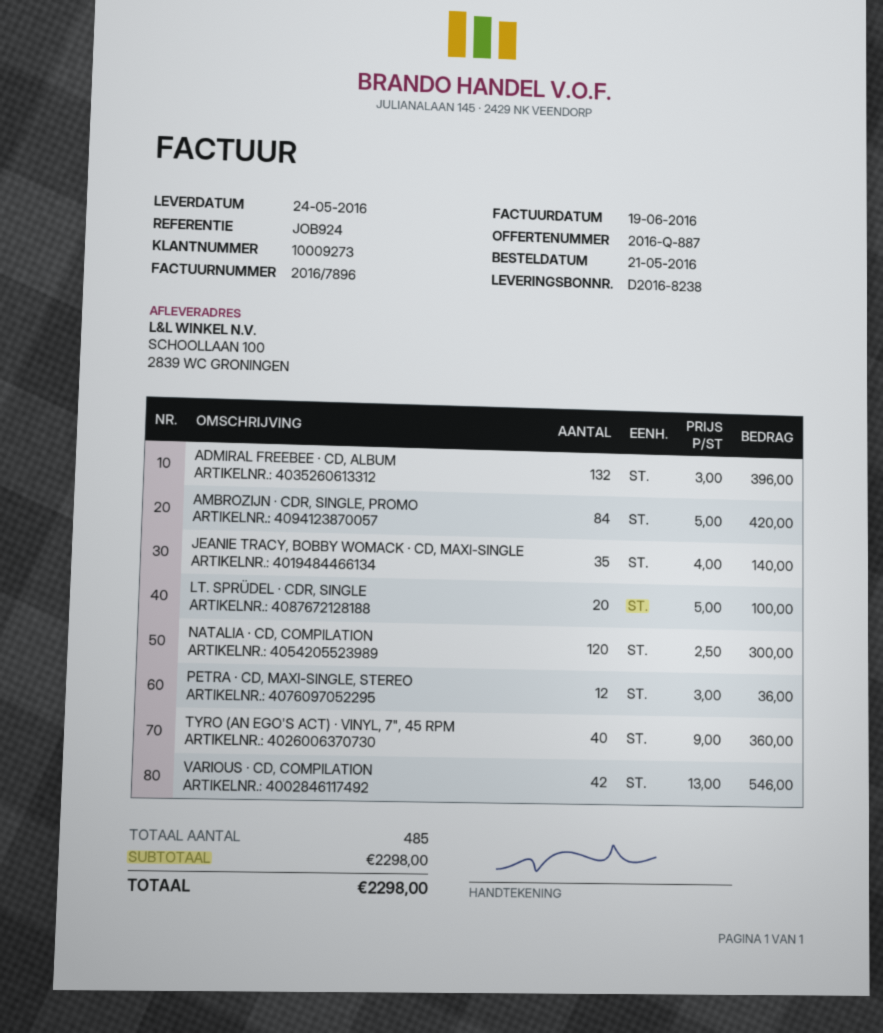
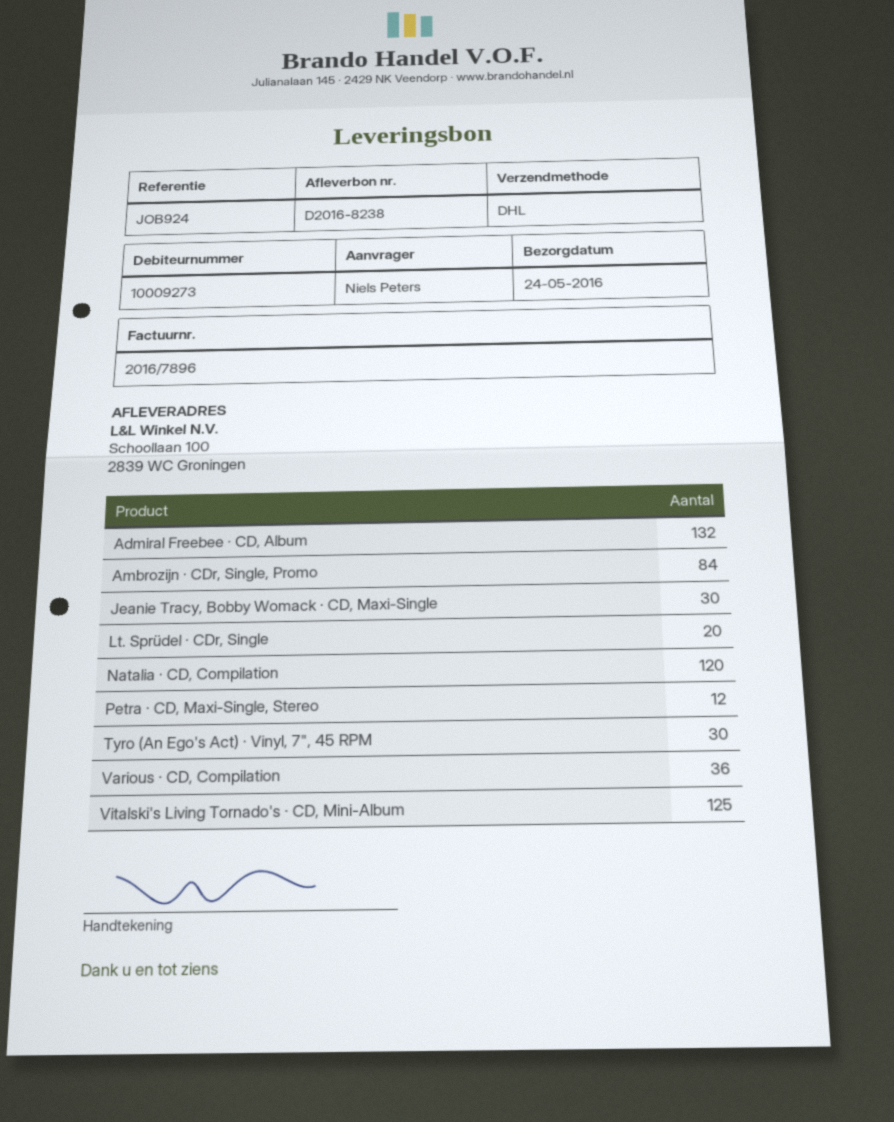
JEANIE TRACY, BOBBY WOMACK · CD, MAXI-SINGLE: 35 -> 30
TYRO (AN EGO'S ACT) · VINYL, 7", 45 RPM: 40 -> 30
VARIOUS · CD, COMPILATION: 42 -> 36
Vitalski's Living Tornado's · CD, Mini-Album: none -> 125

